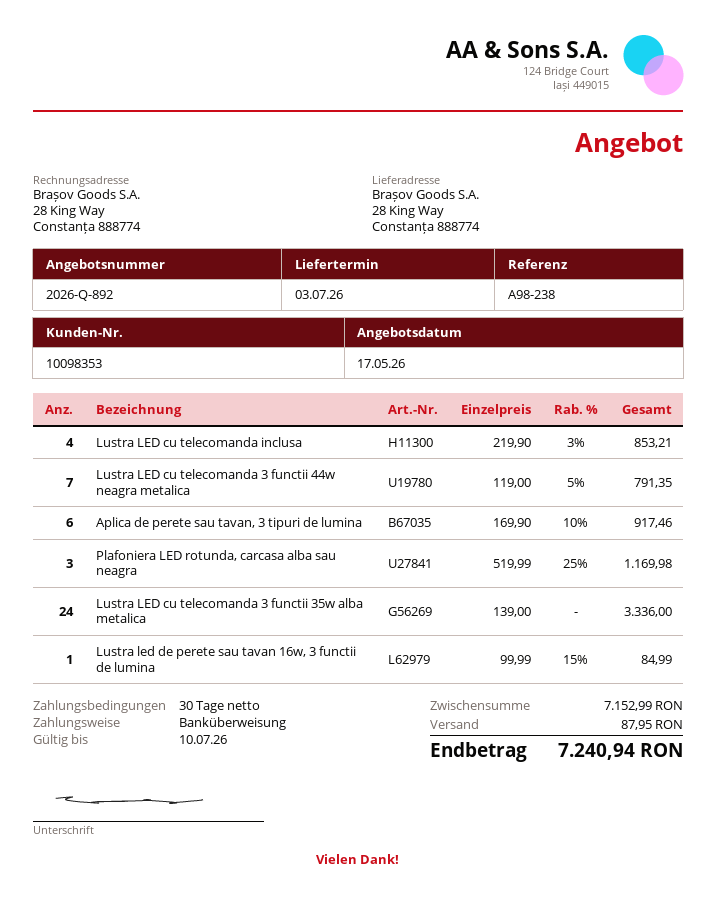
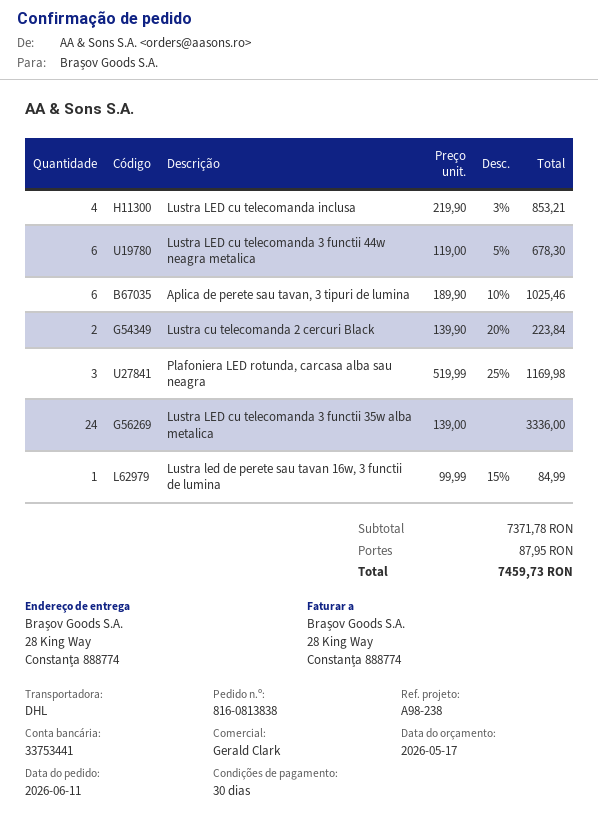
Lustra LED cu telecomanda 3 functii 44w neagra metalica: 7 x 119.00 - 5% = 791.35 -> 6 x 119.00 - 5% = 678.30
Aplica de perete sau tavan, 3 tipuri de lumina: 6 x 169.90 - 10% = 917.46 -> 6 x 189.90 - 10% = 1025.46
Lustra cu telecomanda 2 cercuri Black: none -> 2 x 139.90 - 20% = 223.84
subtotal: 7152.99 -> 7371.78
total: 7240.94 -> 7459.73

